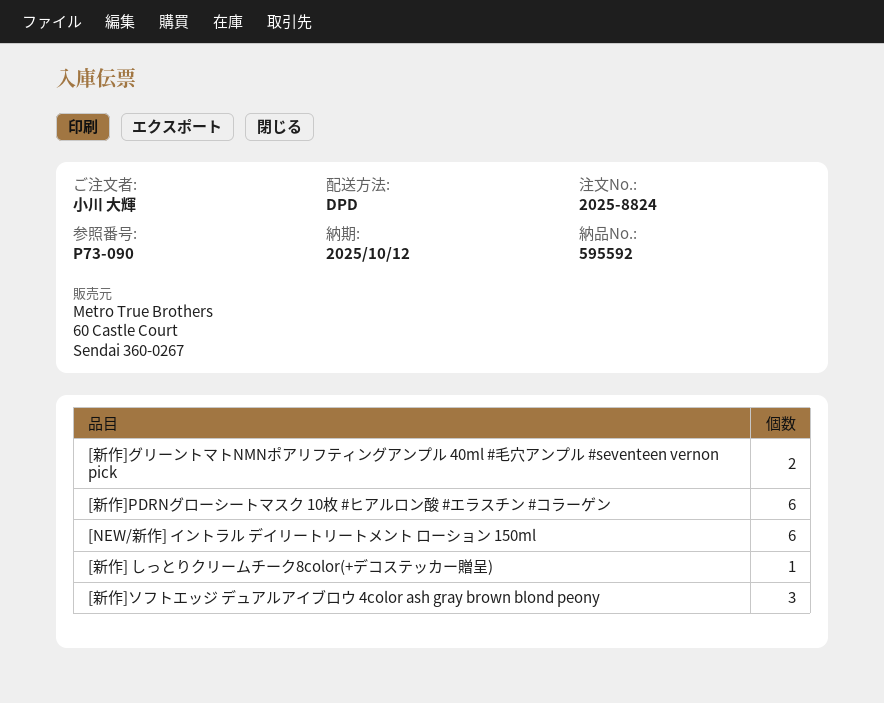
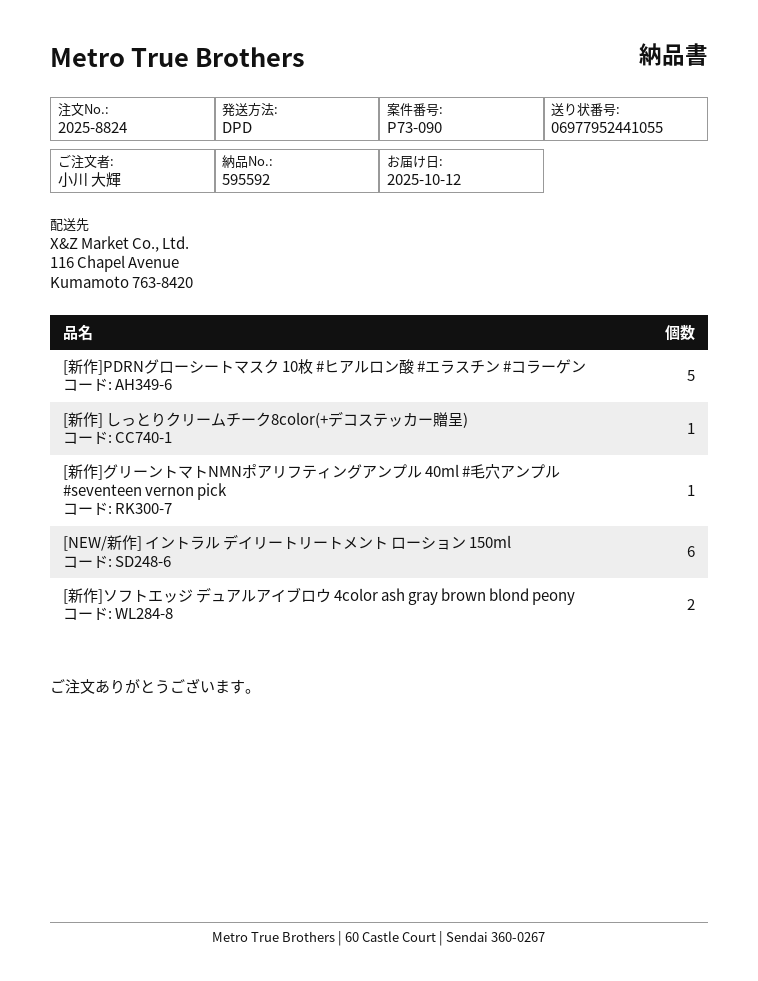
[新作]グリーントマトNMNポアリフティングアンプル 40ml #毛穴アンプル #seventeen vernon pick: 2 -> 1
[新作]PDRNグローシートマスク 10枚 #ヒアルロン酸 #エラスチン #コラーゲン: 6 -> 5
[新作]ソフトエッジ デュアルアイブロウ 4color ash gray brown blond peony: 3 -> 2

